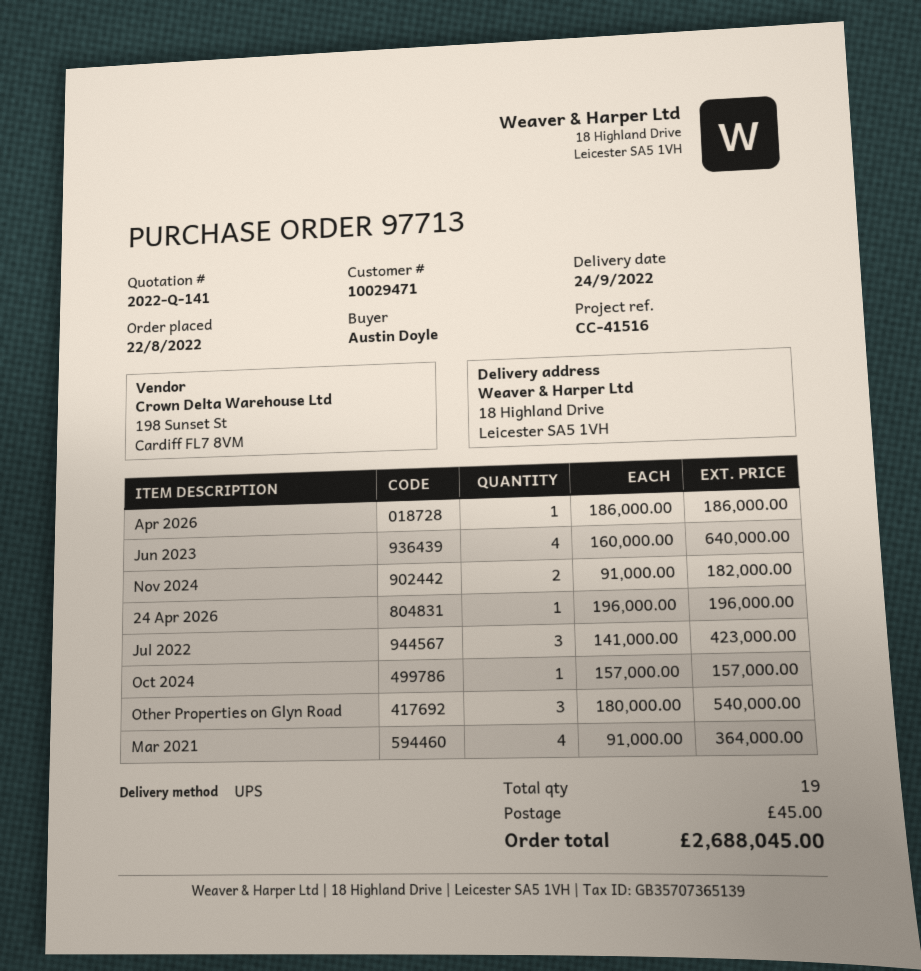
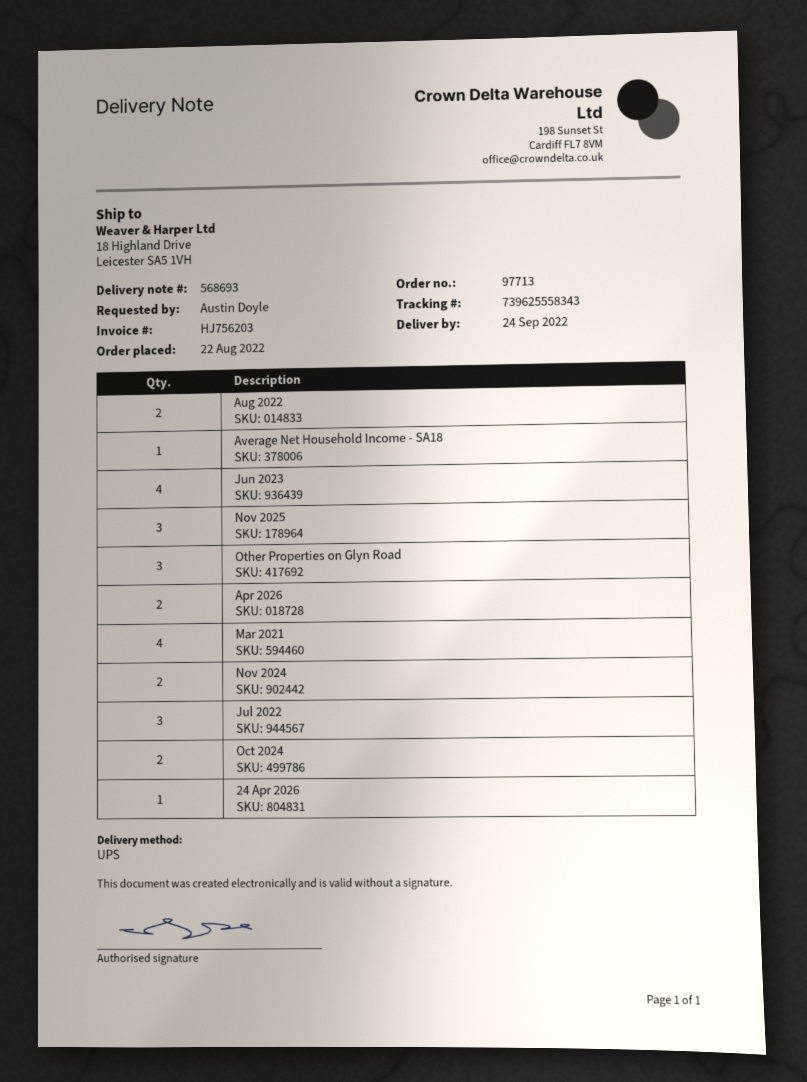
Apr 2026: 1 -> 2
Oct 2024: 1 -> 2
Aug 2022: none -> 2
Average Net Household Income - SA18: none -> 1
Nov 2025: none -> 3

